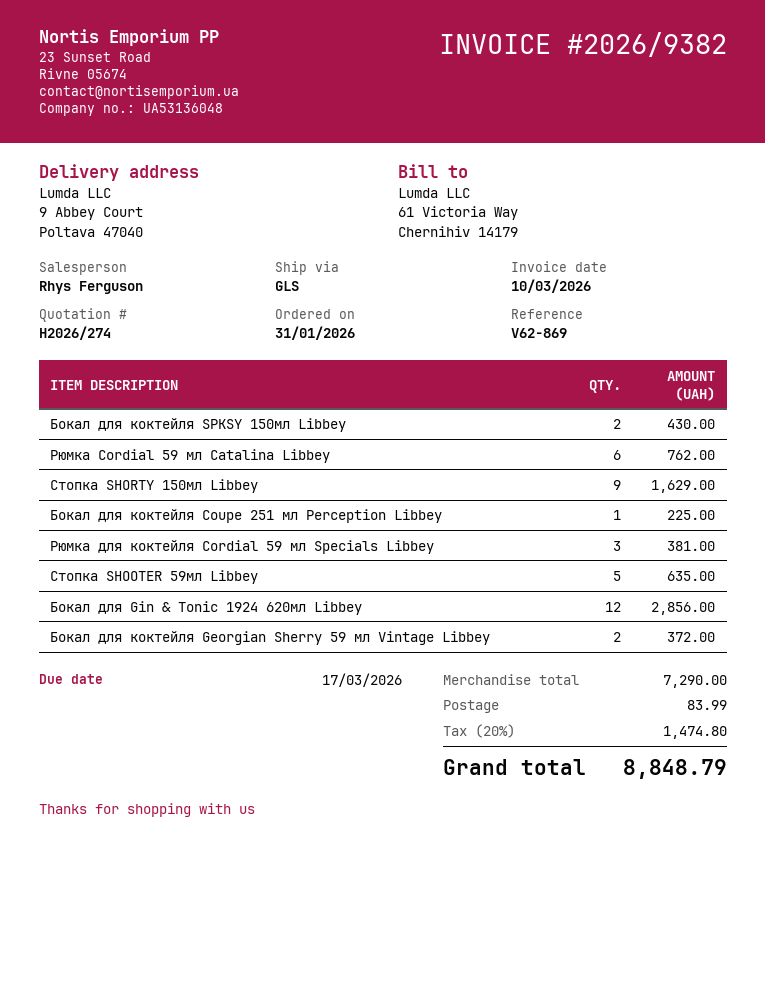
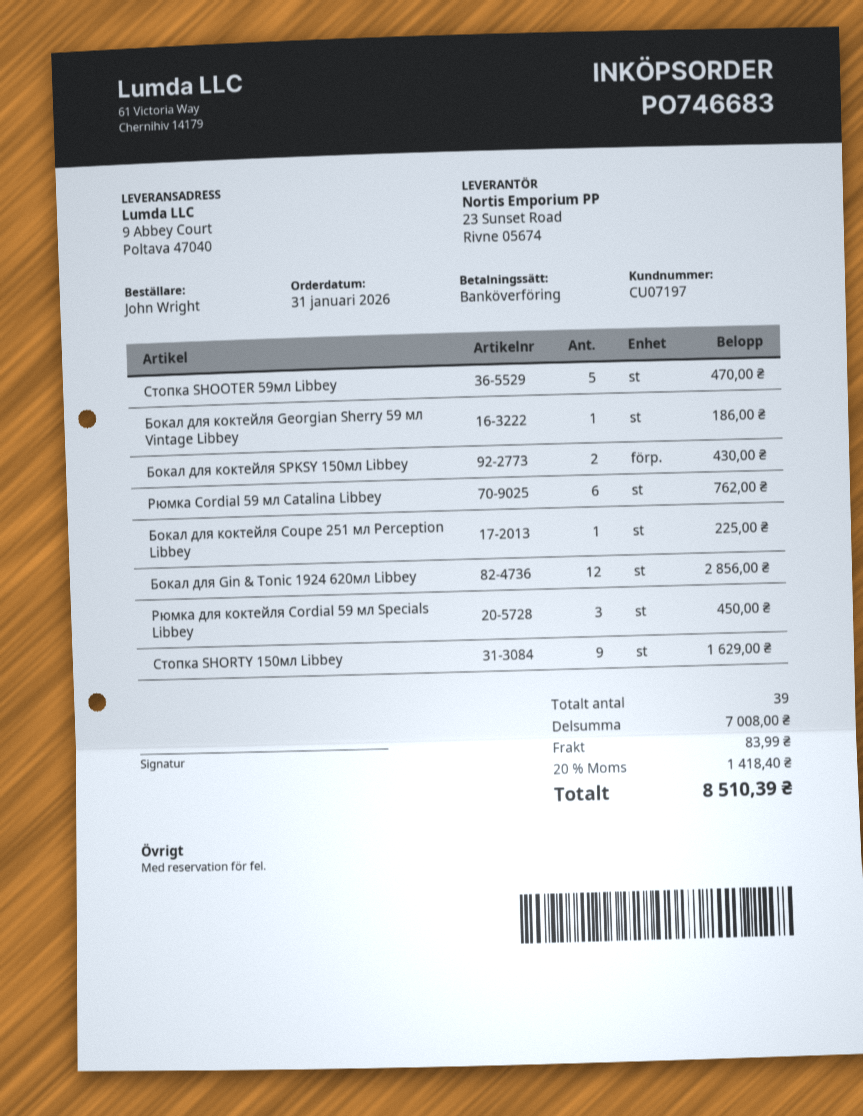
Рюмка для коктейля Cordial 59 мл Specials Libbey: 3 for 381.00 -> 3 for 450.00
Стопка SHOOTER 59мл Libbey: 5 for 635.00 -> 5 for 470.00
Бокал для коктейля Georgian Sherry 59 мл Vintage Libbey: 2 for 372.00 -> 1 for 186.00
subtotal: 7290.00 -> 7008.00
tax: 20% = 1474.80 -> 20% = 1418.40
total: 8848.79 -> 8510.39

